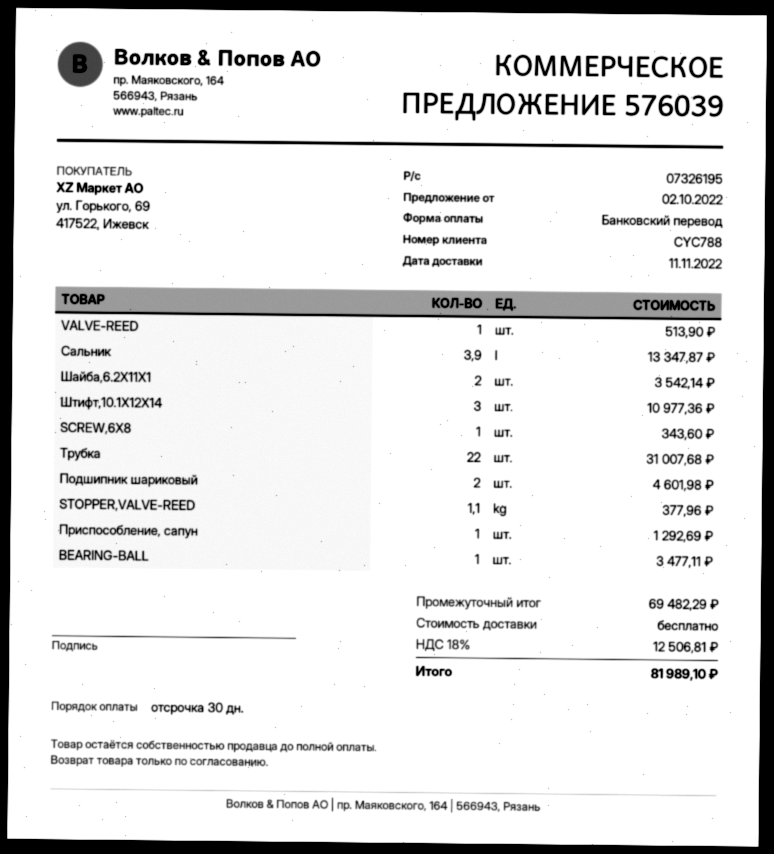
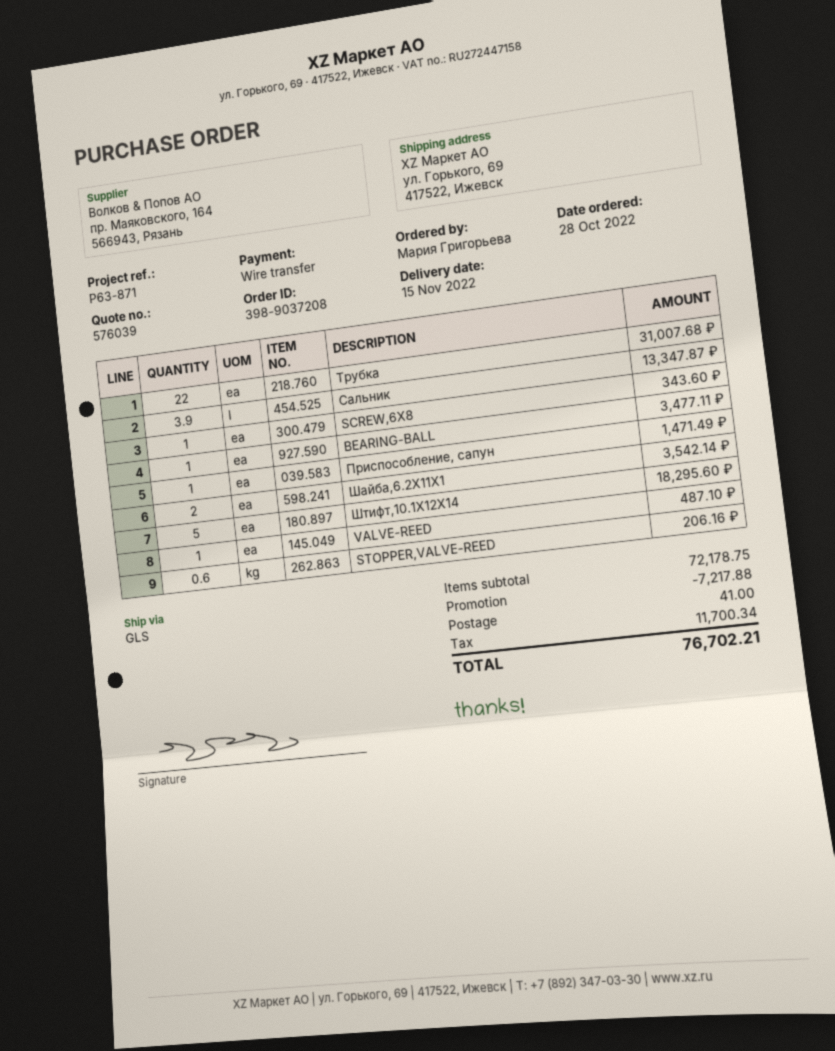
delivery date: 2022-11-11 -> 2022-11-15
VALVE-REED: 1 for 513.90 -> 1 for 487.10
Штифт,10.1X12X14: 3 for 10977.36 -> 5 for 18295.60
Подшипник шариковый: 2 for 4601.98 -> none
STOPPER,VALVE-REED: 1.1 for 377.96 -> 0.6 for 206.16
Приспособление, сапун: 1 for 1292.69 -> 1 for 1471.49
subtotal: 69482.29 -> 72178.75
discount: none -> 7217.88
shipping: 0.00 -> 41.00
tax: 12506.81 -> 11700.34
total: 81989.10 -> 76702.21

